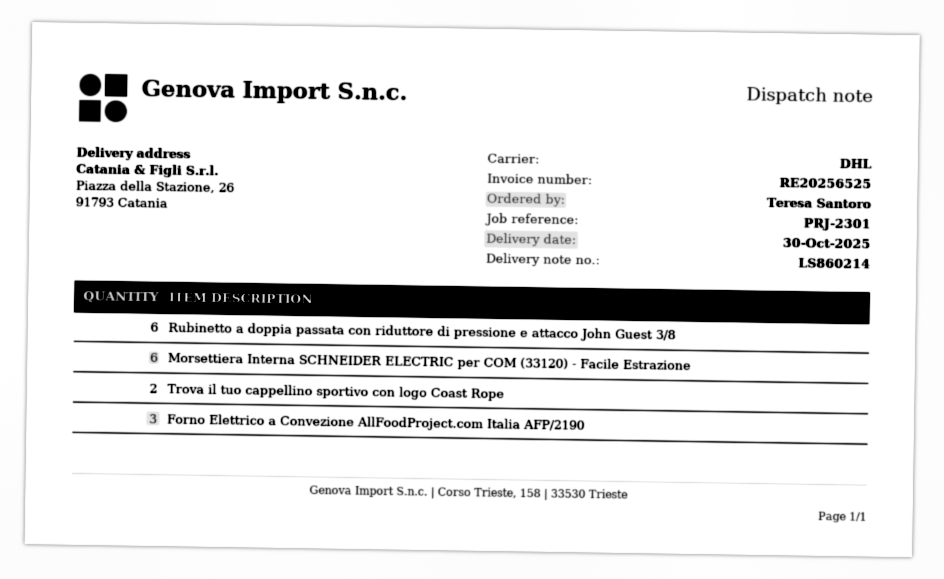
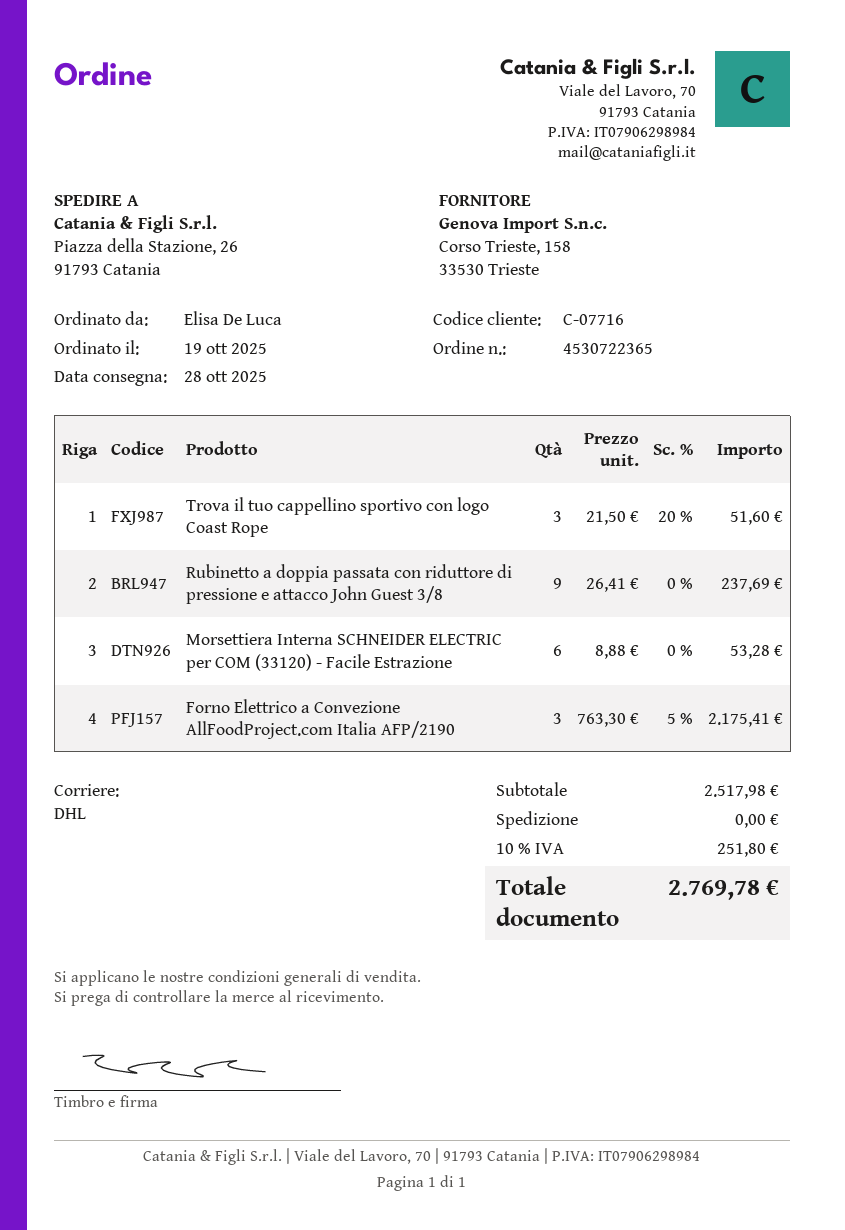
delivery date: 2025-10-30 -> 2025-10-28
ordered by: Teresa Santoro -> Elisa De Luca
Rubinetto a doppia passata con riduttore di pressione e attacco John Guest 3/8: 6 -> 9
Trova il tuo cappellino sportivo con logo Coast Rope: 2 -> 3

